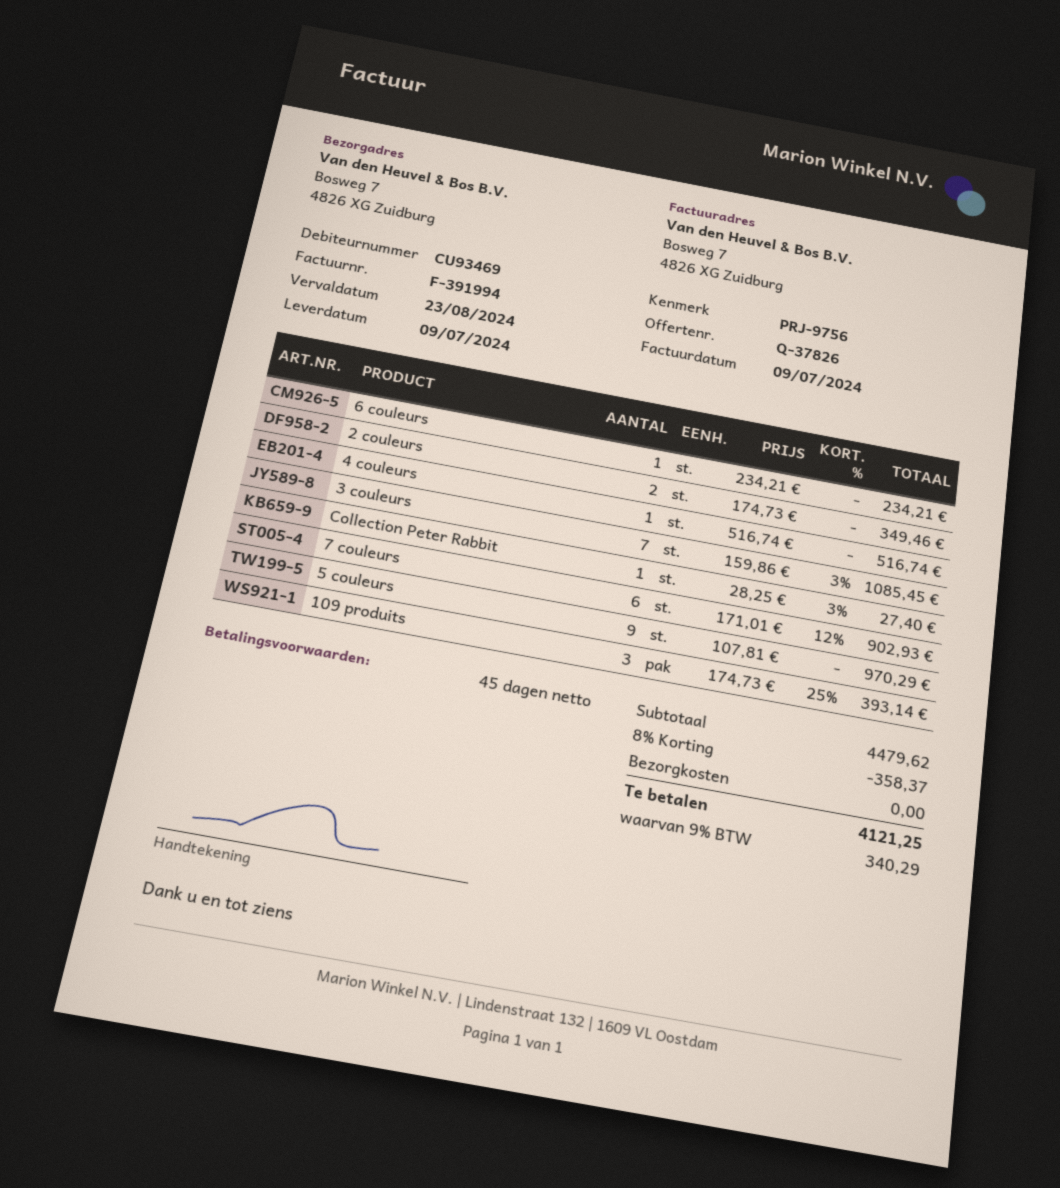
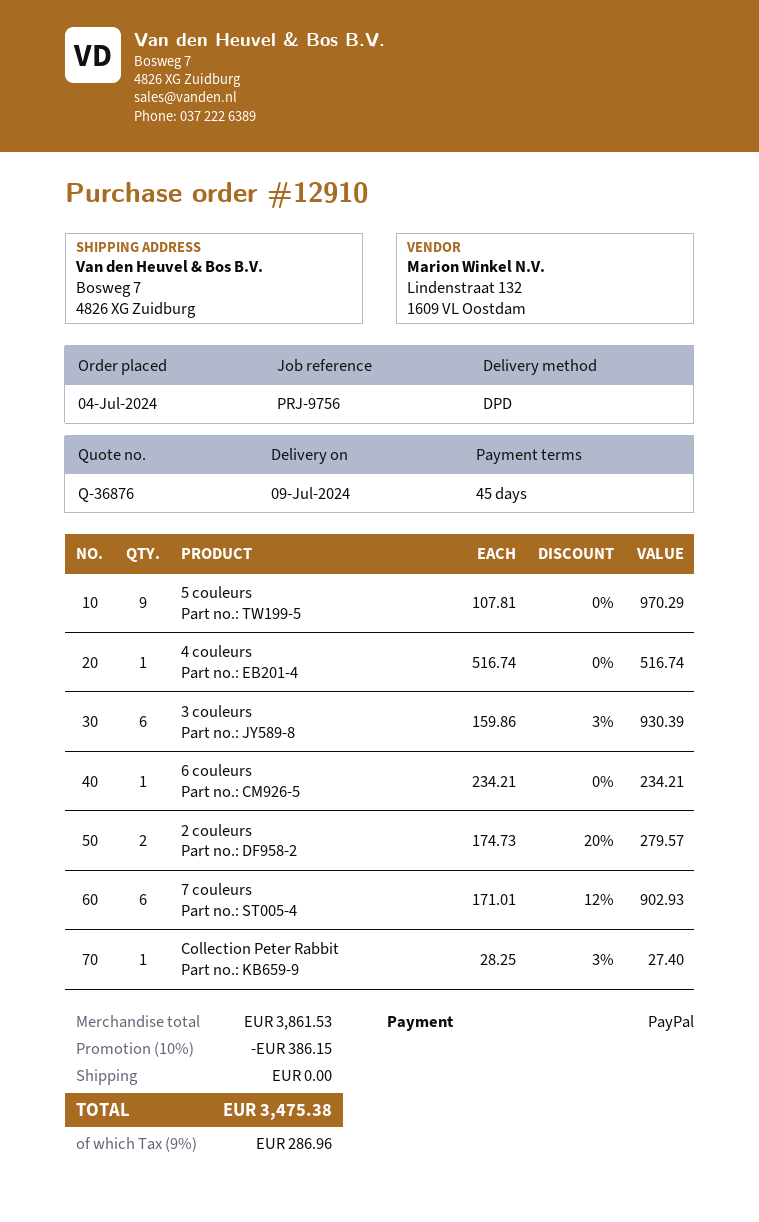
quote number: Q-37826 -> Q-36876
2 couleurs: 2 x 174.73 = 349.46 -> 2 x 174.73 - 20% = 279.57
3 couleurs: 7 x 159.86 - 3% = 1085.45 -> 6 x 159.86 - 3% = 930.39
109 produits: 3 x 174.73 - 25% = 393.14 -> none
subtotal: 4479.62 -> 3861.53
discount: 8% = 358.37 -> 10% = 386.15
tax: 9% = 340.29 -> 9% = 286.96
total: 4121.25 -> 3475.38

